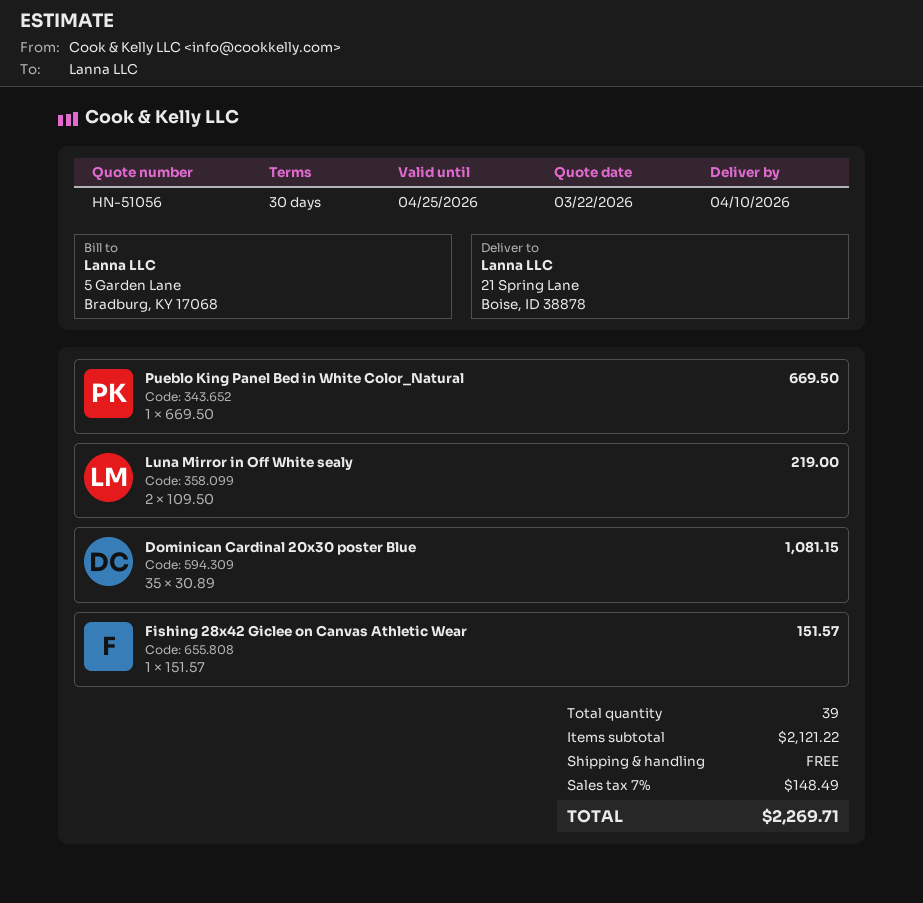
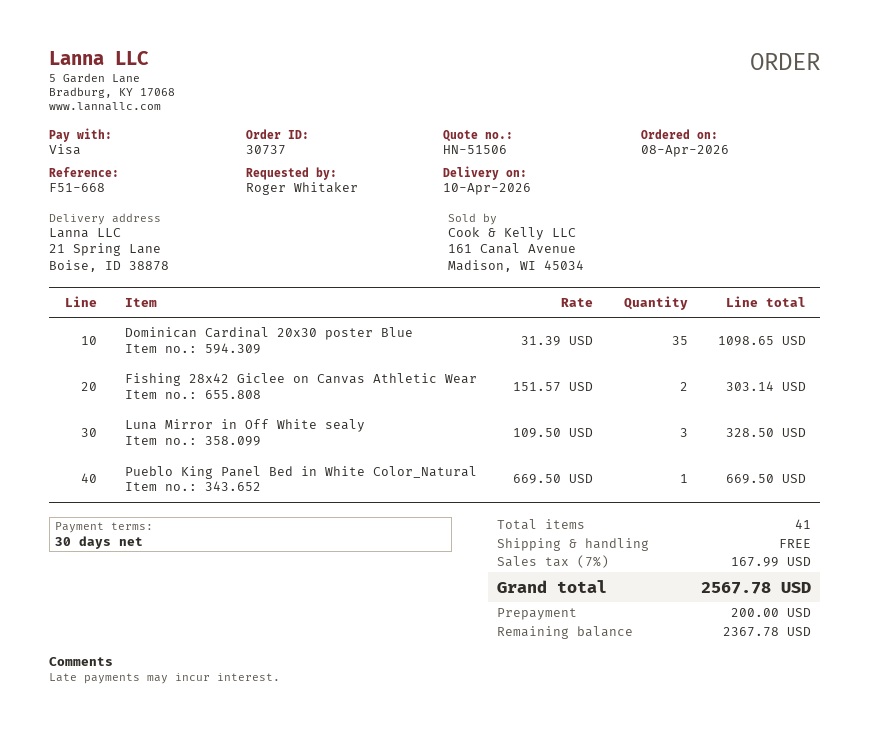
quote number: HN-51056 -> HN-51506
Luna Mirror in Off White sealy: 2 x 109.50 = 219.00 -> 3 x 109.50 = 328.50
Dominican Cardinal 20x30 poster Blue: 35 x 30.89 = 1081.15 -> 35 x 31.39 = 1098.65
Fishing 28x42 Giclee on Canvas Athletic Wear: 1 x 151.57 = 151.57 -> 2 x 151.57 = 303.14
total quantity: 39 -> 41
tax: 7% = 148.49 -> 7% = 167.99
total: 2269.71 -> 2567.78

